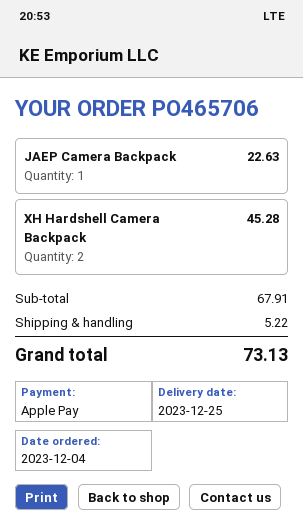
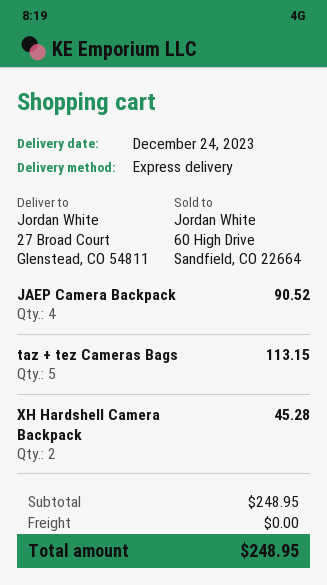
delivery date: 2023-12-25 -> 2023-12-24
JAEP Camera Backpack: 1 for 22.63 -> 4 for 90.52
taz + tez Cameras Bags: none -> 5 for 113.15
subtotal: 67.91 -> 248.95
shipping: 5.22 -> 0.00
total: 73.13 -> 248.95

